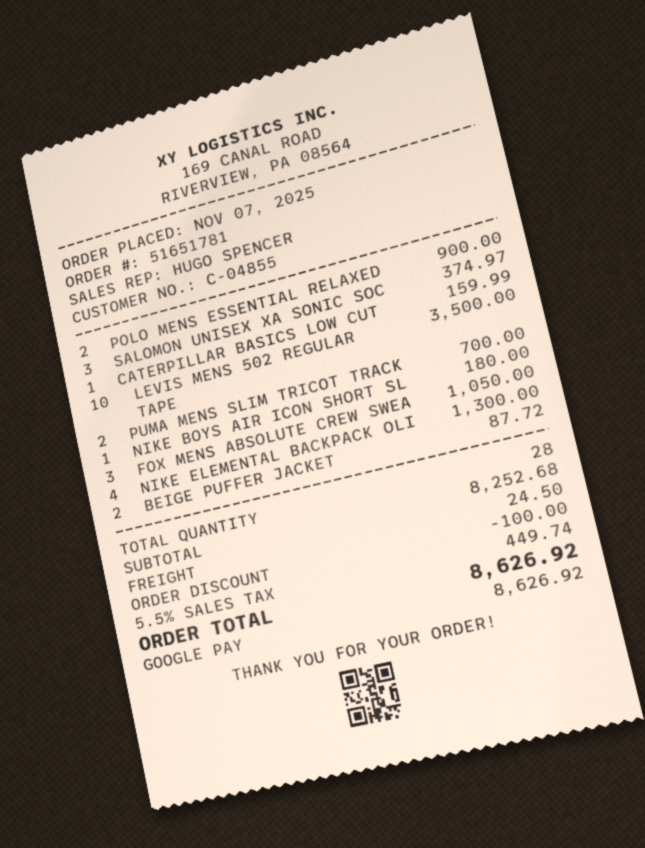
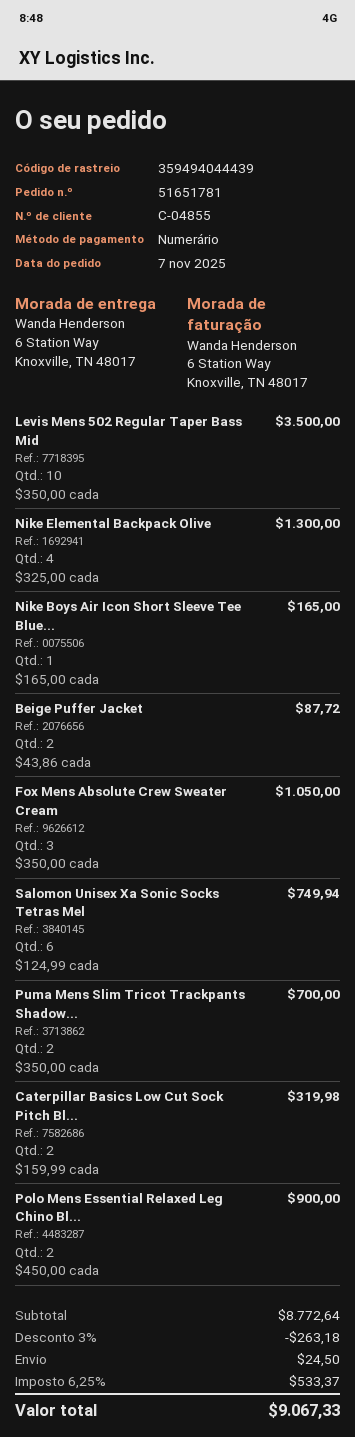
payment method: Google Pay -> cash
SALOMON UNISEX XA SONIC SOC: 3 for 374.97 -> 6 for 749.94
CATERPILLAR BASICS LOW CUT: 1 for 159.99 -> 2 for 319.98
NIKE BOYS AIR ICON SHORT SL: 1 for 180.00 -> 1 for 165.00
subtotal: 8252.68 -> 8772.64
discount: 100.00 -> 263.18
tax: 5.5% = 449.74 -> 6.25% = 533.37
total: 8626.92 -> 9067.33

